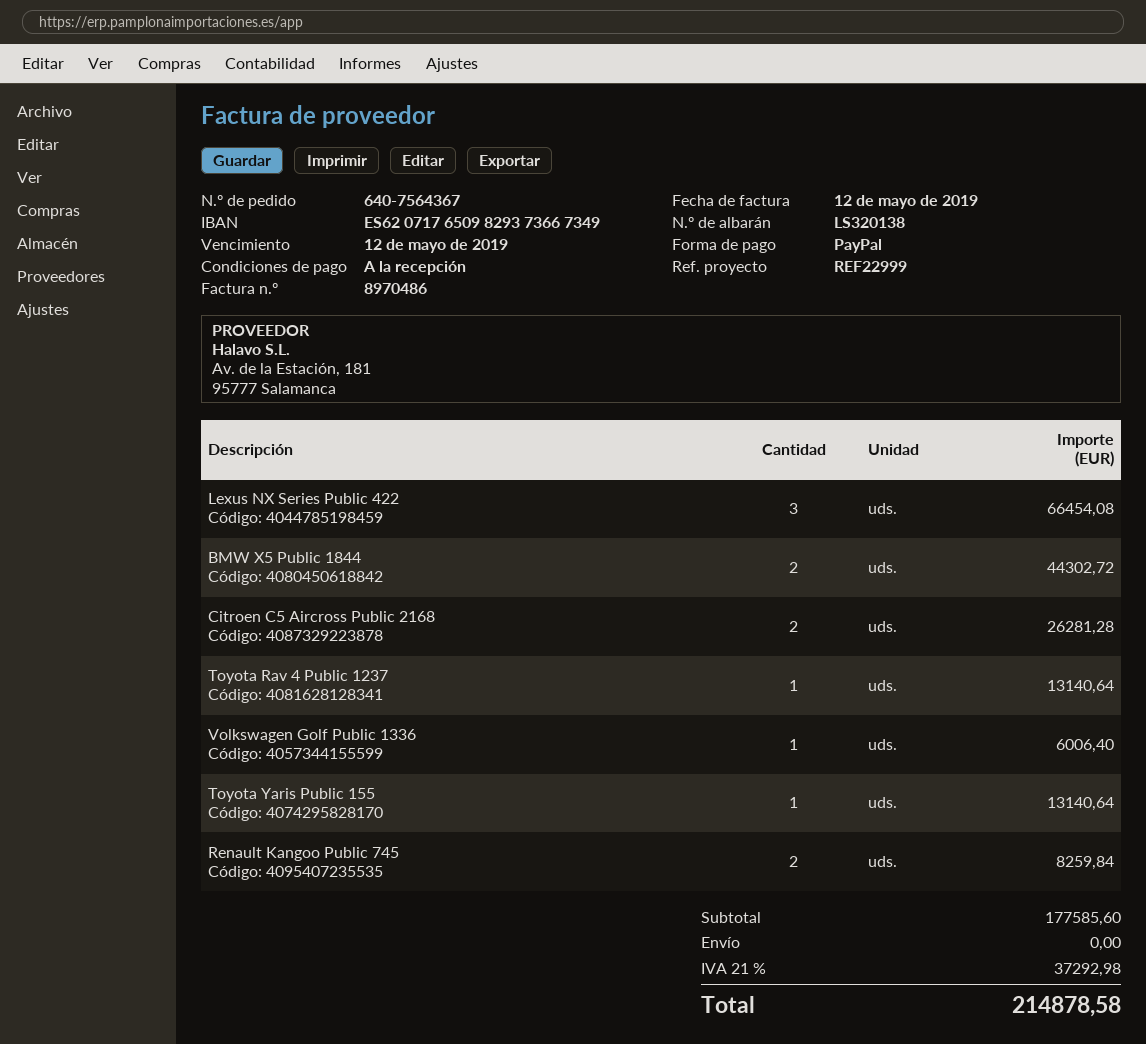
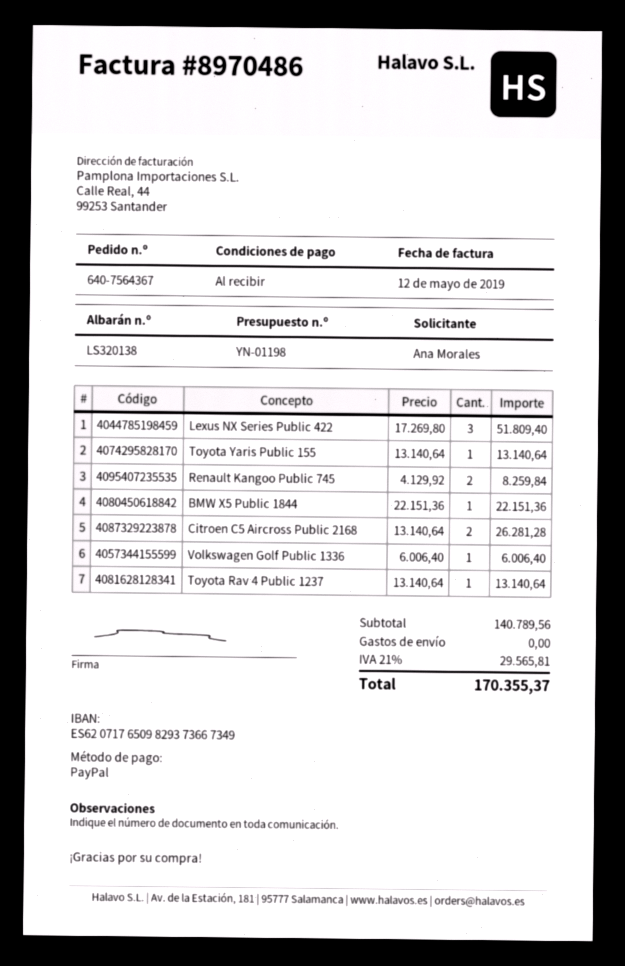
Lexus NX Series Public 422: 3 for 66454.08 -> 3 for 51809.40
BMW X5 Public 1844: 2 for 44302.72 -> 1 for 22151.36
subtotal: 177585.60 -> 140789.56
tax: 21% = 37292.98 -> 21% = 29565.81
total: 214878.58 -> 170355.37

